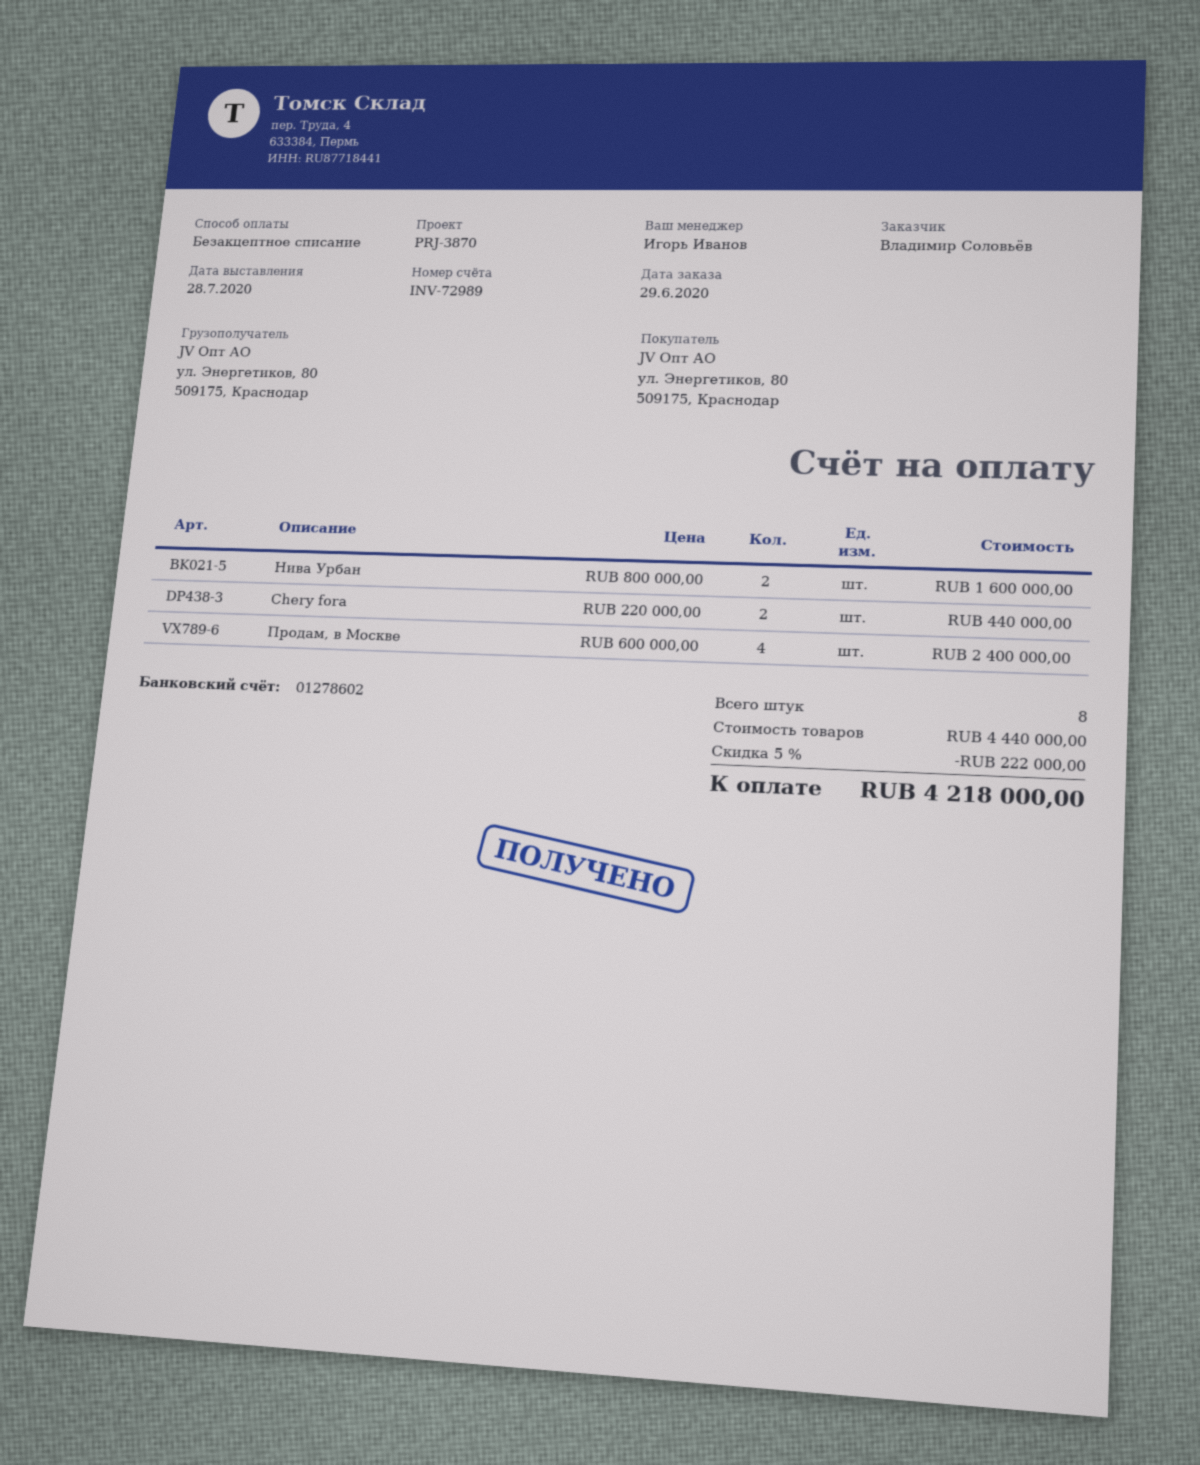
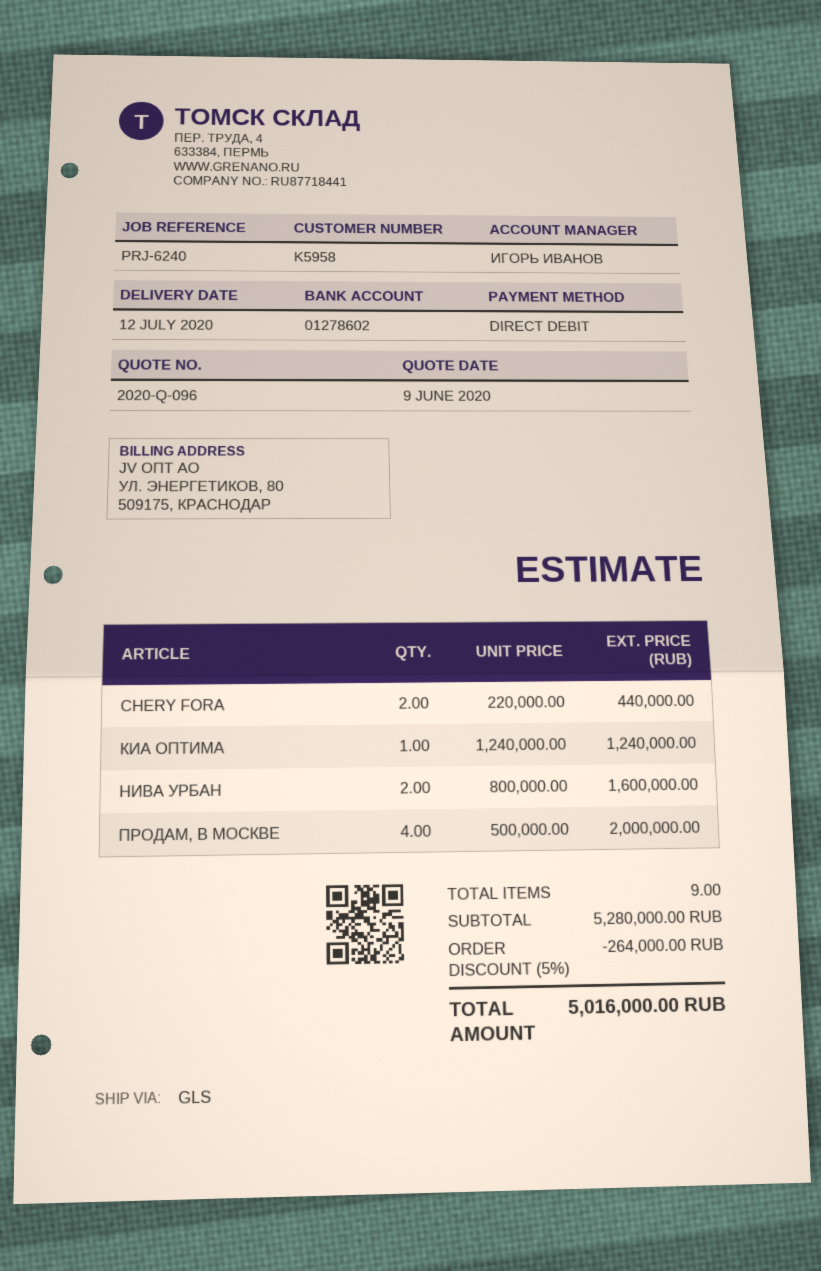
reference: PRJ-3870 -> PRJ-6240
Продам, в Москве: 4 x 600000.00 = 2400000.00 -> 4 x 500000.00 = 2000000.00
КИА ОПТИМА: none -> 1 x 1240000.00 = 1240000.00
total quantity: 8 -> 9
subtotal: 4440000.00 -> 5280000.00
discount: 5% = 222000.00 -> 5% = 264000.00
total: 4218000.00 -> 5016000.00

